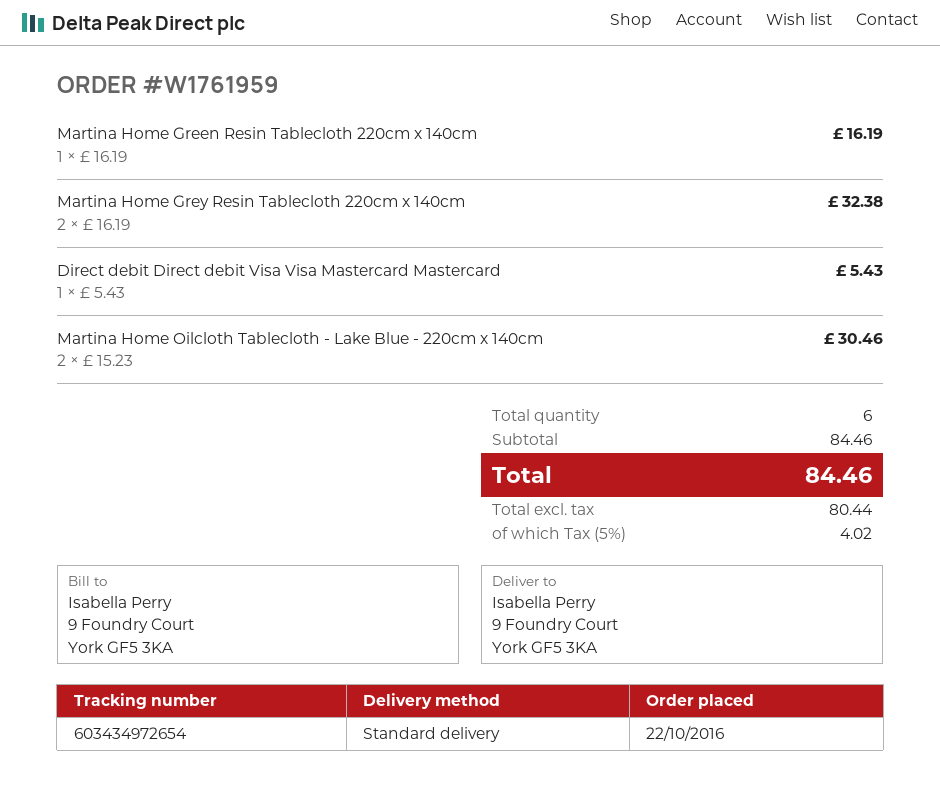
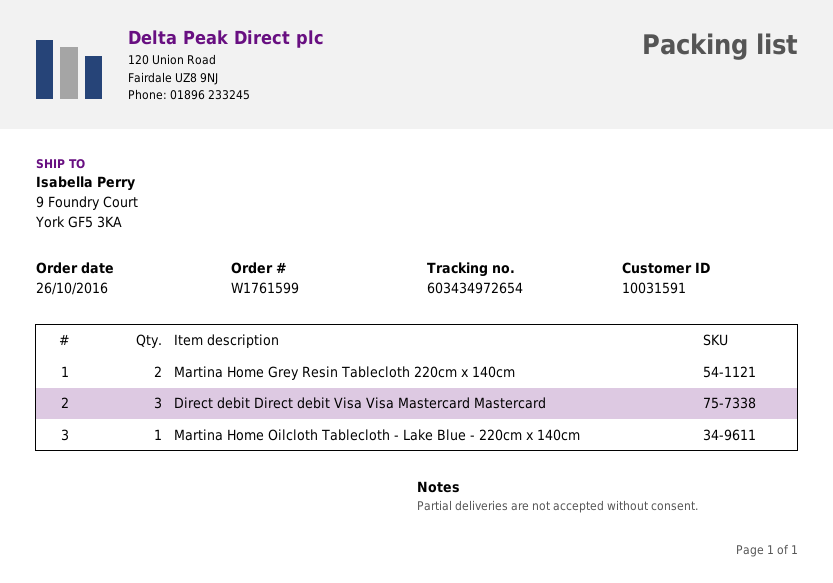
order number: W1761959 -> W1761599
order date: 2016-10-22 -> 2016-10-26
Martina Home Green Resin Tablecloth 220cm x 140cm: 1 -> none
Direct debit Direct debit Visa Visa Mastercard Mastercard: 1 -> 3
Martina Home Oilcloth Tablecloth - Lake Blue - 220cm x 140cm: 2 -> 1

